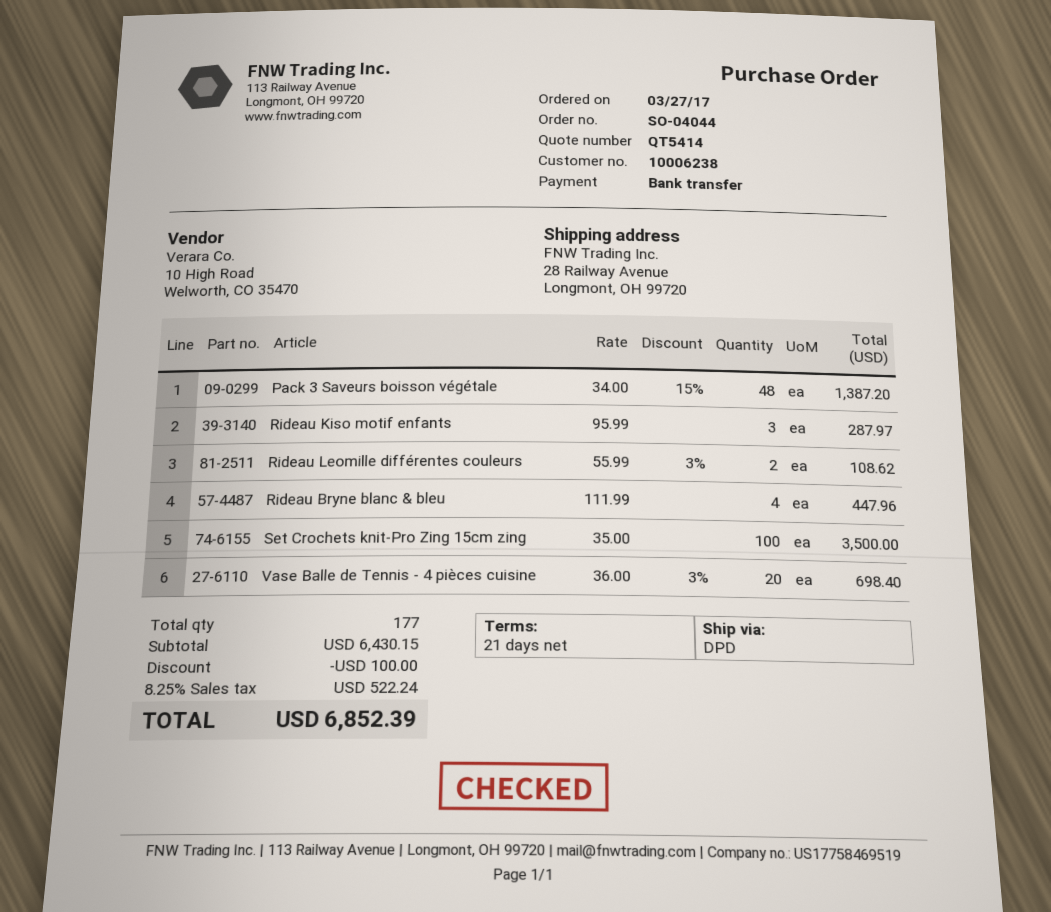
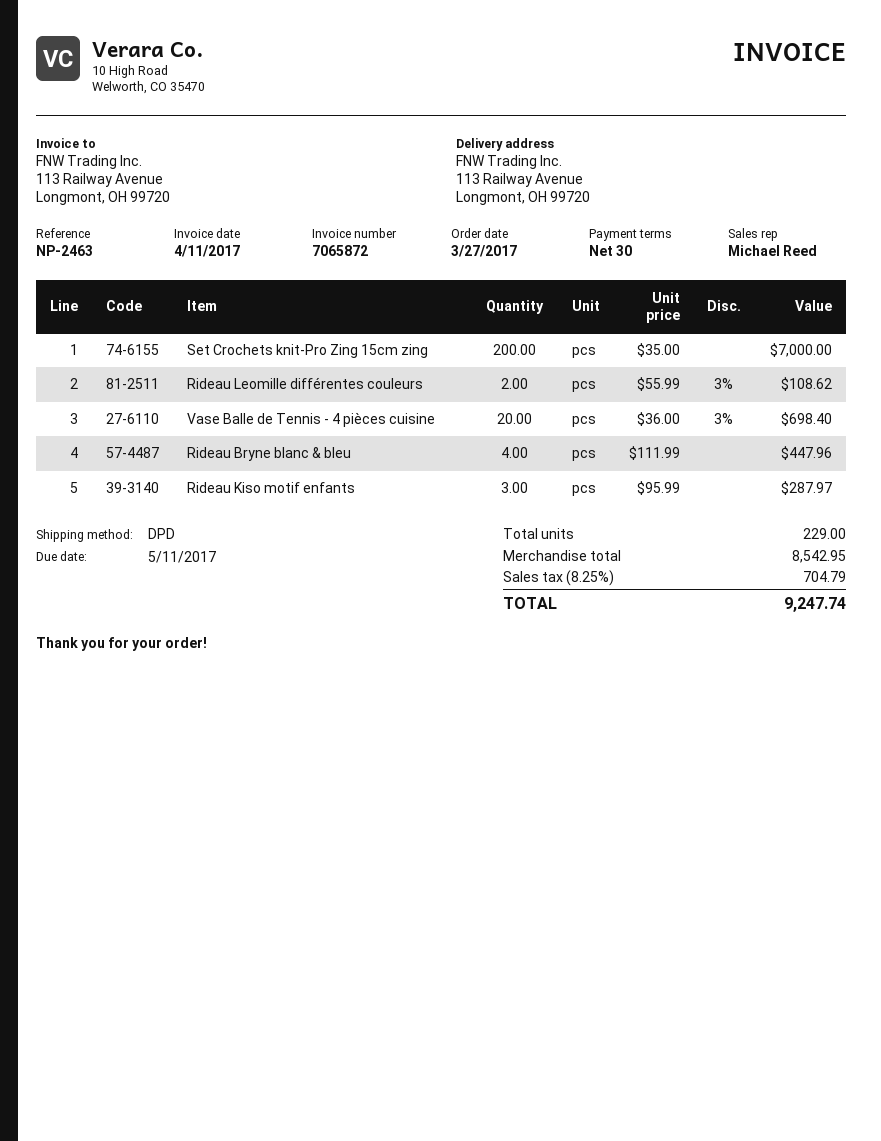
payment terms: 21 days -> 30 days
ship to: 28 Railway Avenue, Longmont, OH 99720 -> 113 Railway Avenue, Longmont, OH 99720
Pack 3 Saveurs boisson végétale: 48 x 34.00 - 15% = 1387.20 -> none
Set Crochets knit-Pro Zing 15cm zing: 100 x 35.00 = 3500.00 -> 200 x 35.00 = 7000.00
total quantity: 177 -> 229
subtotal: 6430.15 -> 8542.95
discount: 100.00 -> none
tax: 8.25% = 522.24 -> 8.25% = 704.79
total: 6852.39 -> 9247.74

